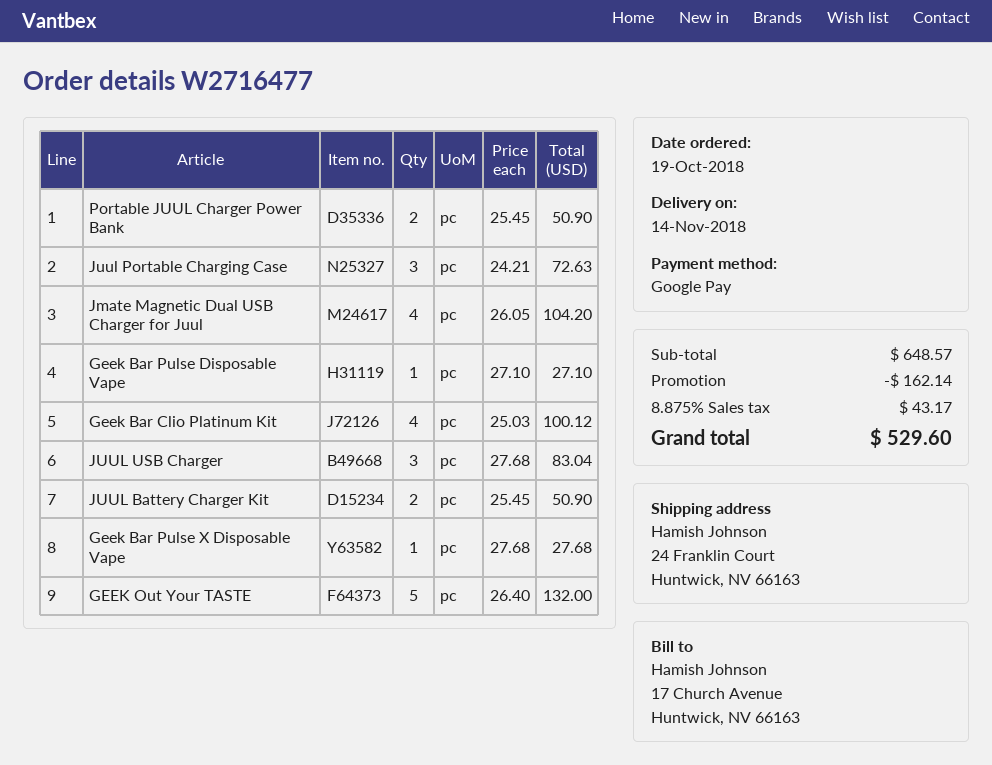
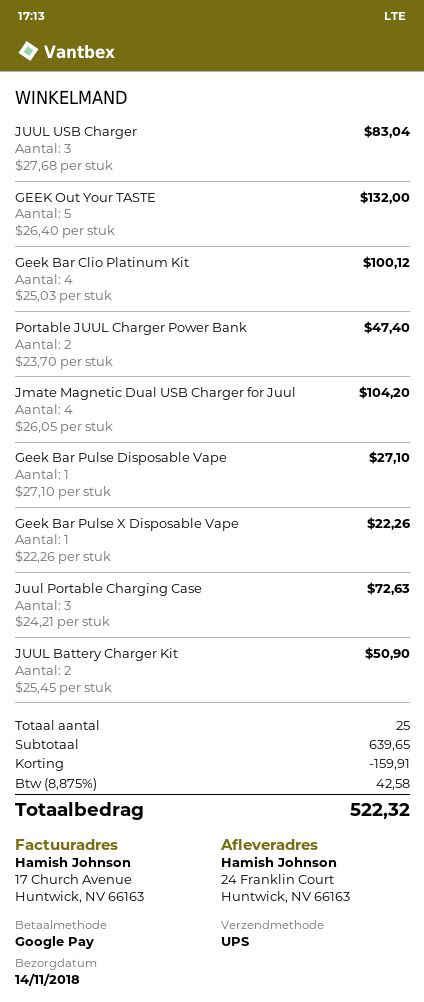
Portable JUUL Charger Power Bank: 2 x 25.45 = 50.90 -> 2 x 23.70 = 47.40
Geek Bar Pulse X Disposable Vape: 1 x 27.68 = 27.68 -> 1 x 22.26 = 22.26
subtotal: 648.57 -> 639.65
discount: 162.14 -> 159.91
tax: 8.875% = 43.17 -> 8.875% = 42.58
total: 529.60 -> 522.32

